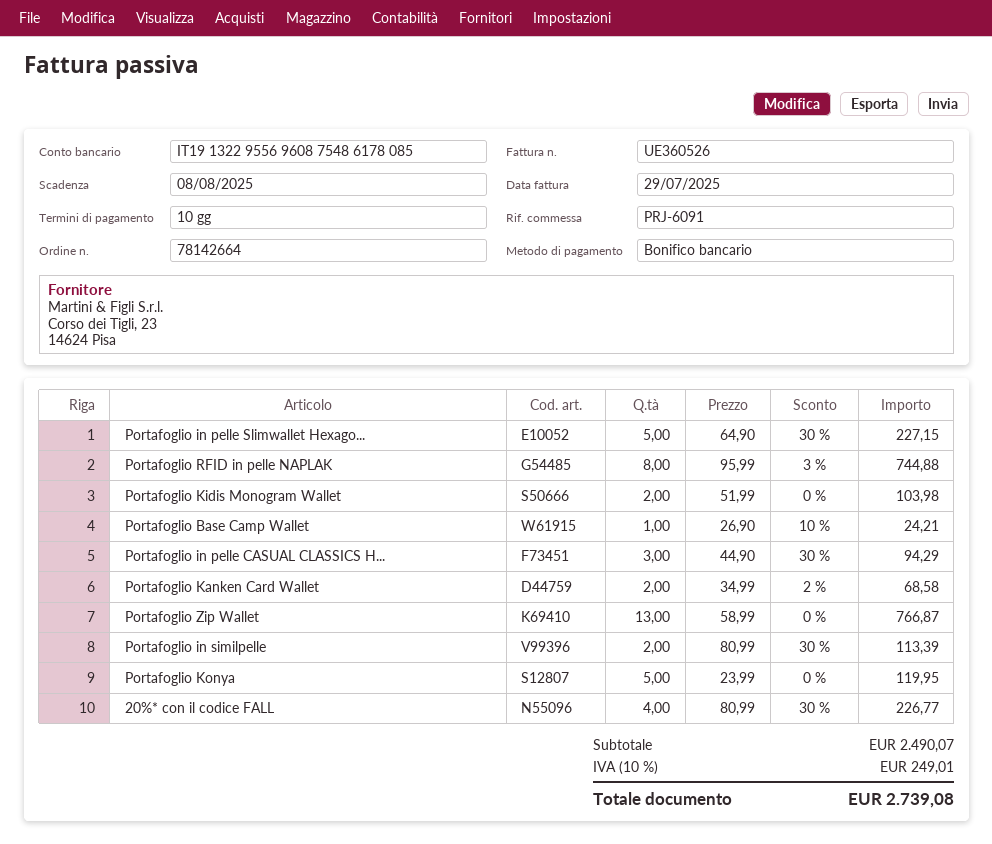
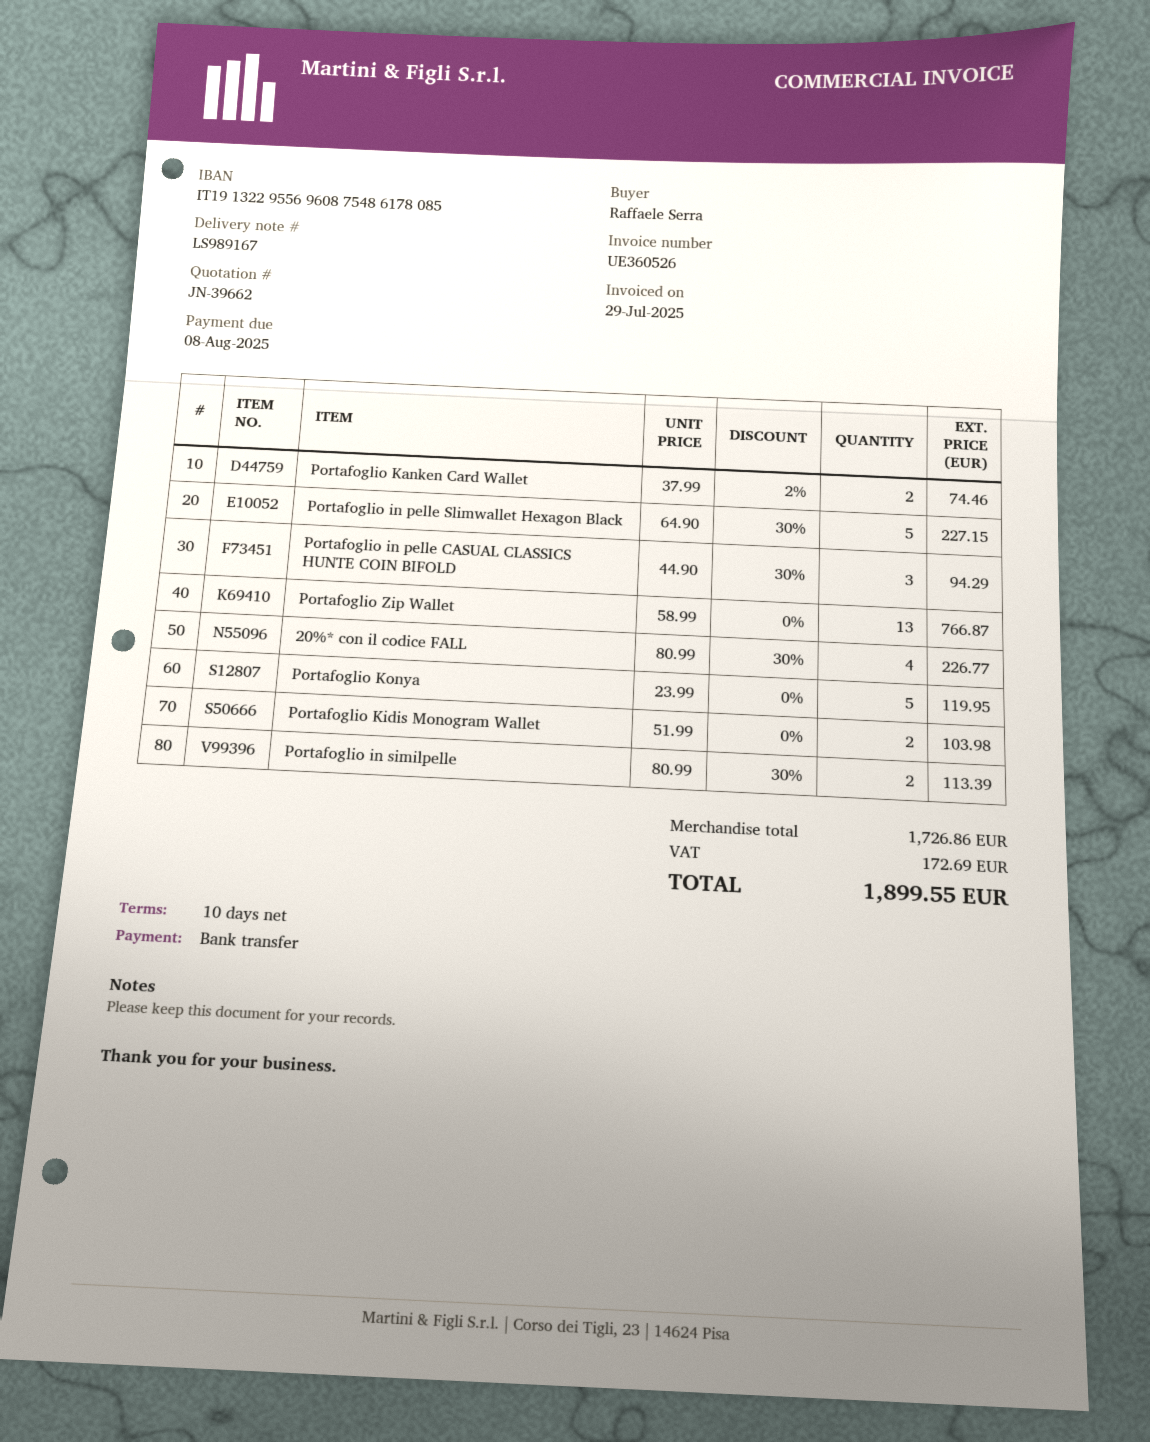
Portafoglio RFID in pelle NAPLAK: 8 x 95.99 - 3% = 744.88 -> none
Portafoglio Base Camp Wallet: 1 x 26.90 - 10% = 24.21 -> none
Portafoglio Kanken Card Wallet: 2 x 34.99 - 2% = 68.58 -> 2 x 37.99 - 2% = 74.46
subtotal: 2490.07 -> 1726.86
tax: 249.01 -> 172.69
total: 2739.08 -> 1899.55

